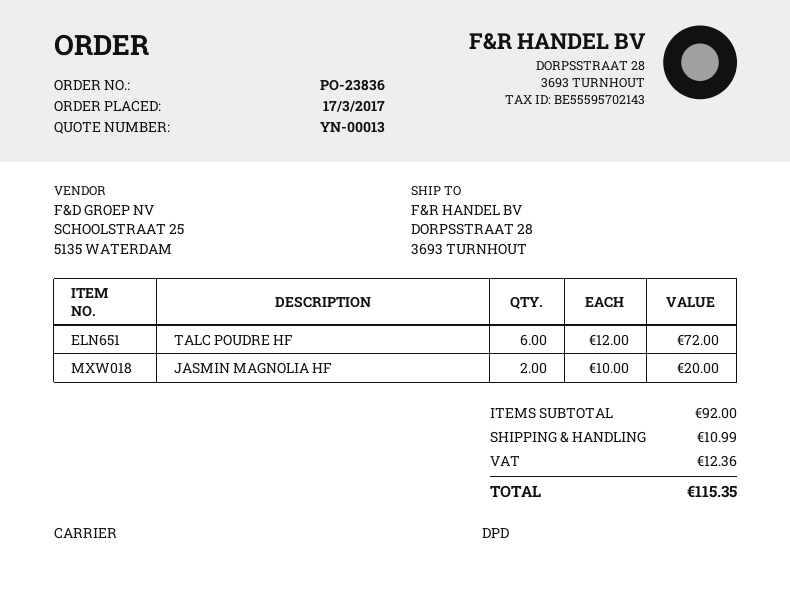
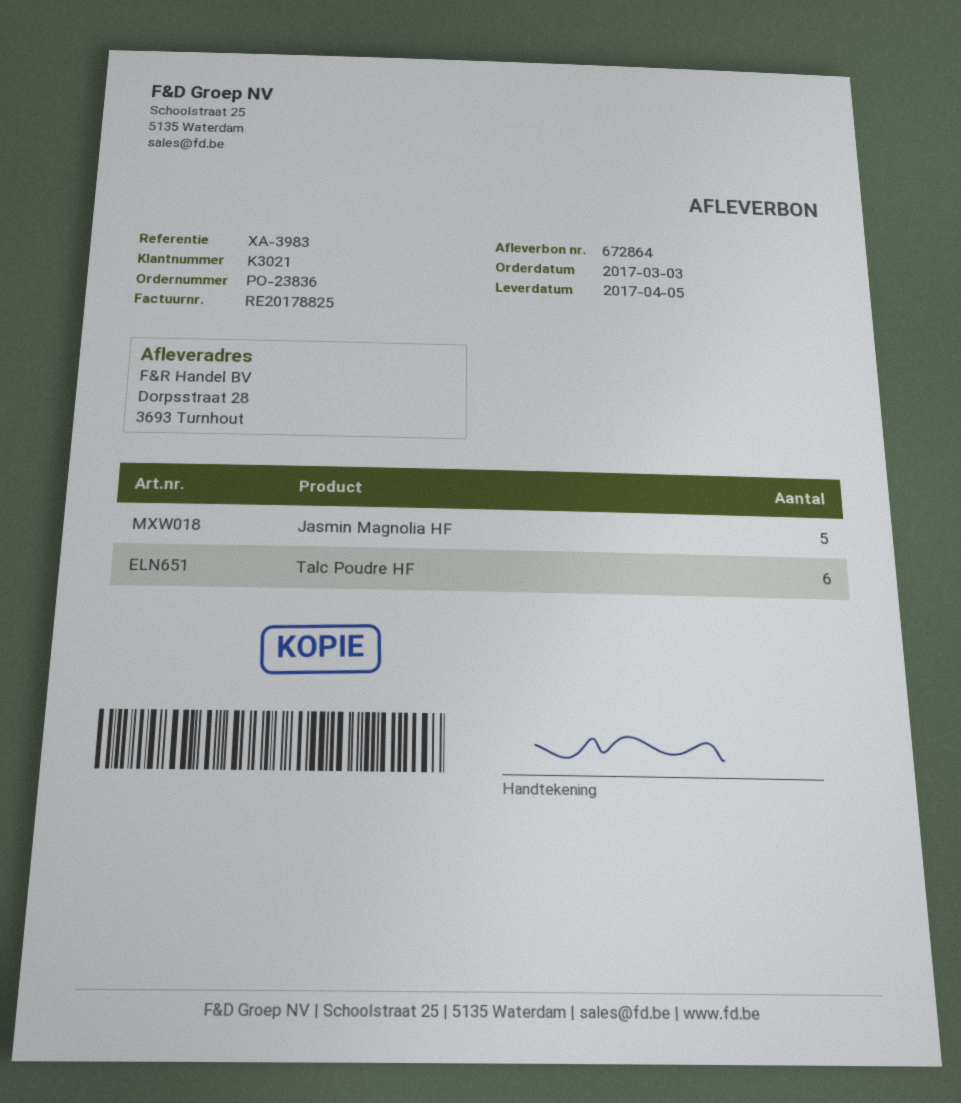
order date: 2017-03-17 -> 2017-03-03
JASMIN MAGNOLIA HF: 2 -> 5

